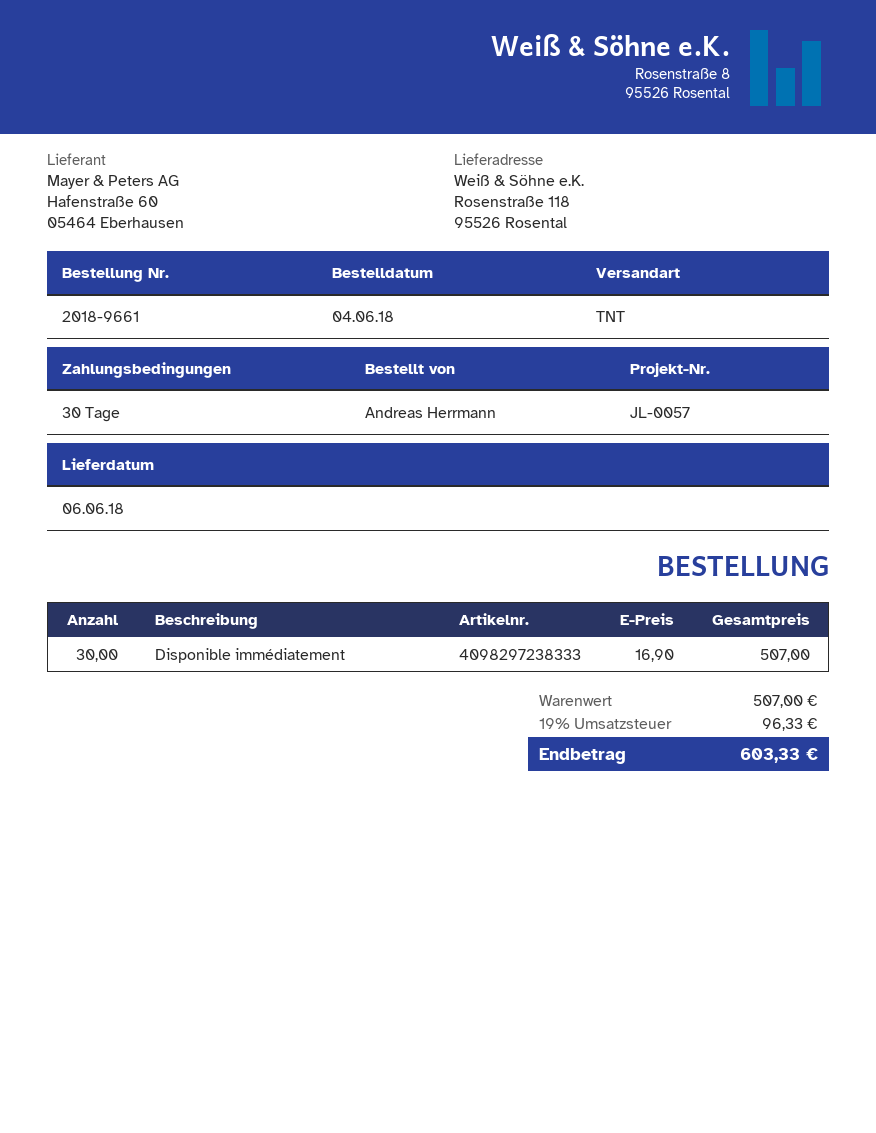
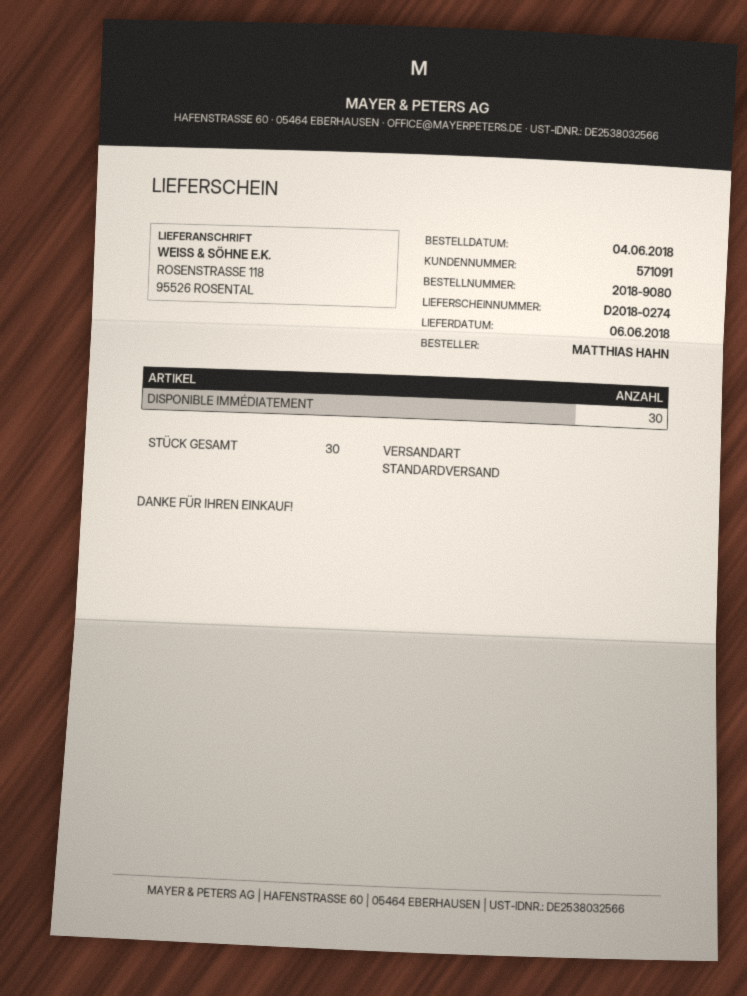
order number: 2018-9661 -> 2018-9080
ordered by: Andreas Herrmann -> MATTHIAS HAHN
shipping method: TNT -> standard

